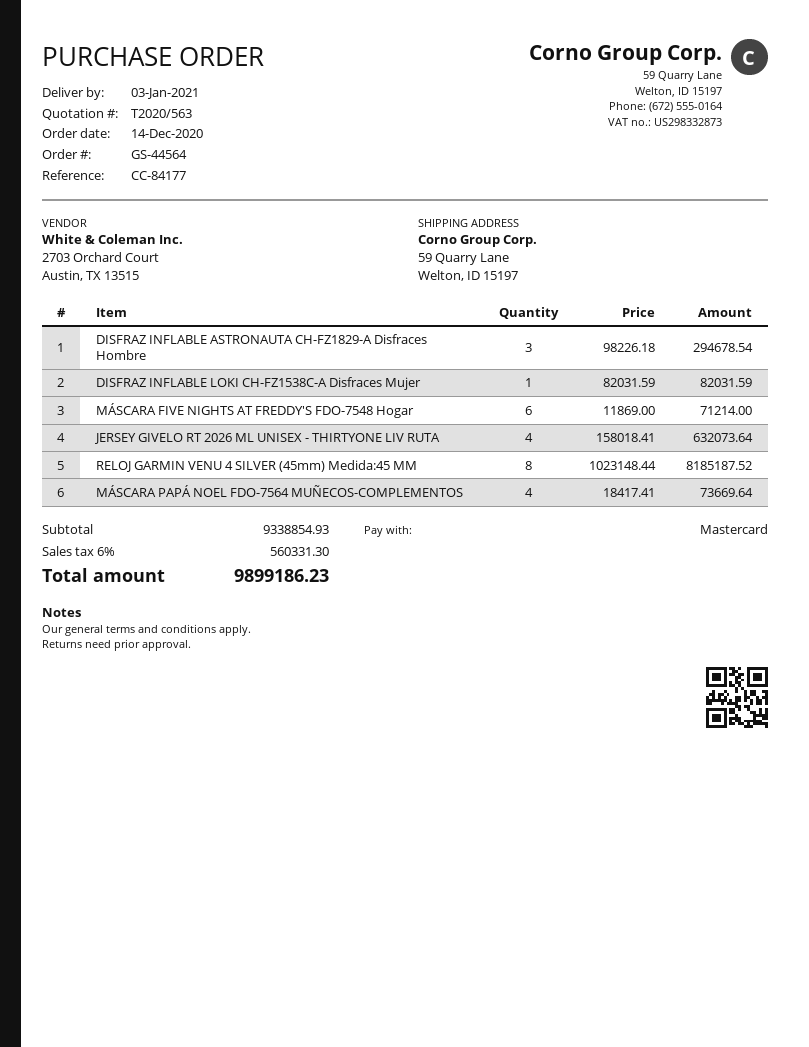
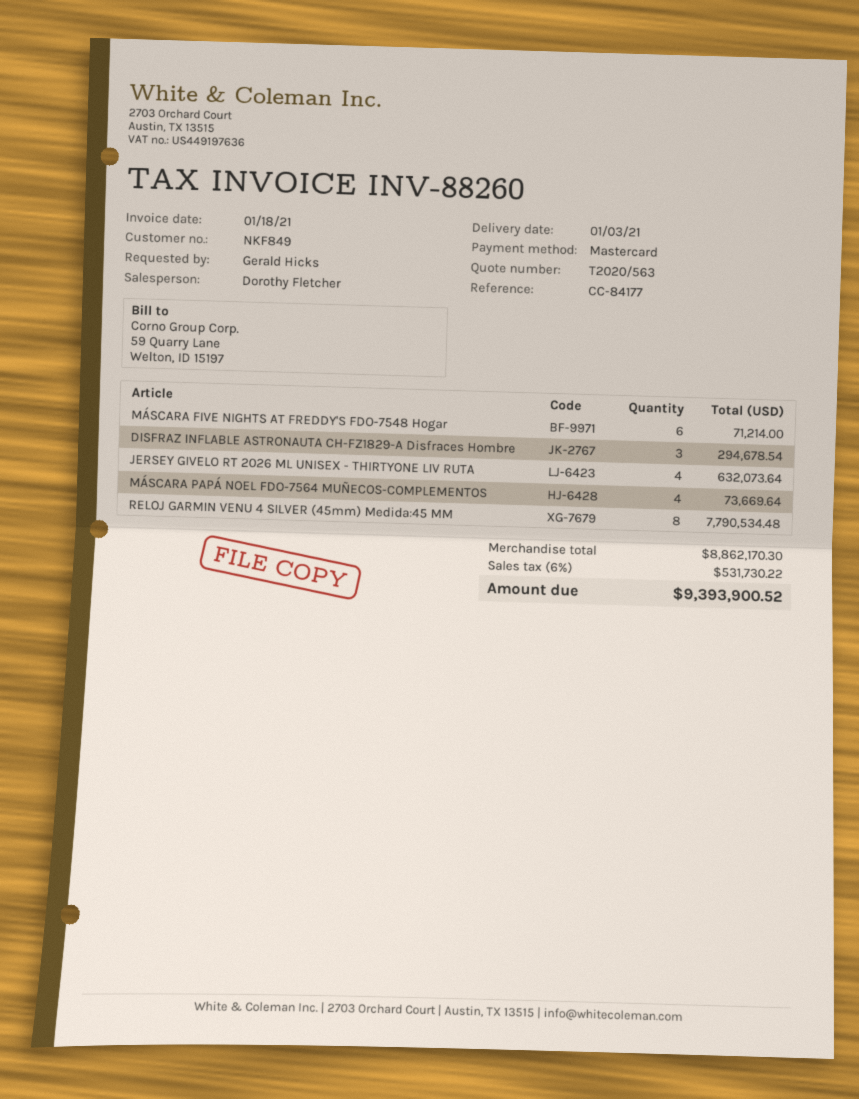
DISFRAZ INFLABLE LOKI CH-FZ1538C-A Disfraces Mujer: 1 for 82031.59 -> none
RELOJ GARMIN VENU 4 SILVER (45mm) Medida:45 MM: 8 for 8185187.52 -> 8 for 7790534.48
subtotal: 9338854.93 -> 8862170.30
tax: 6% = 560331.30 -> 6% = 531730.22
total: 9899186.23 -> 9393900.52

